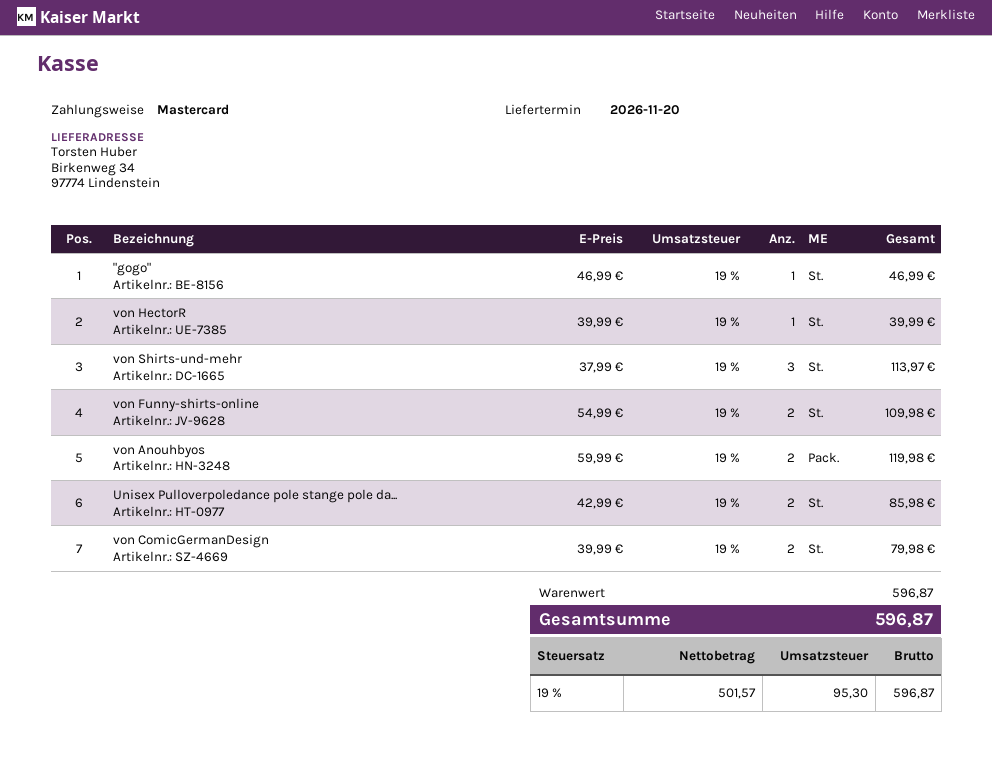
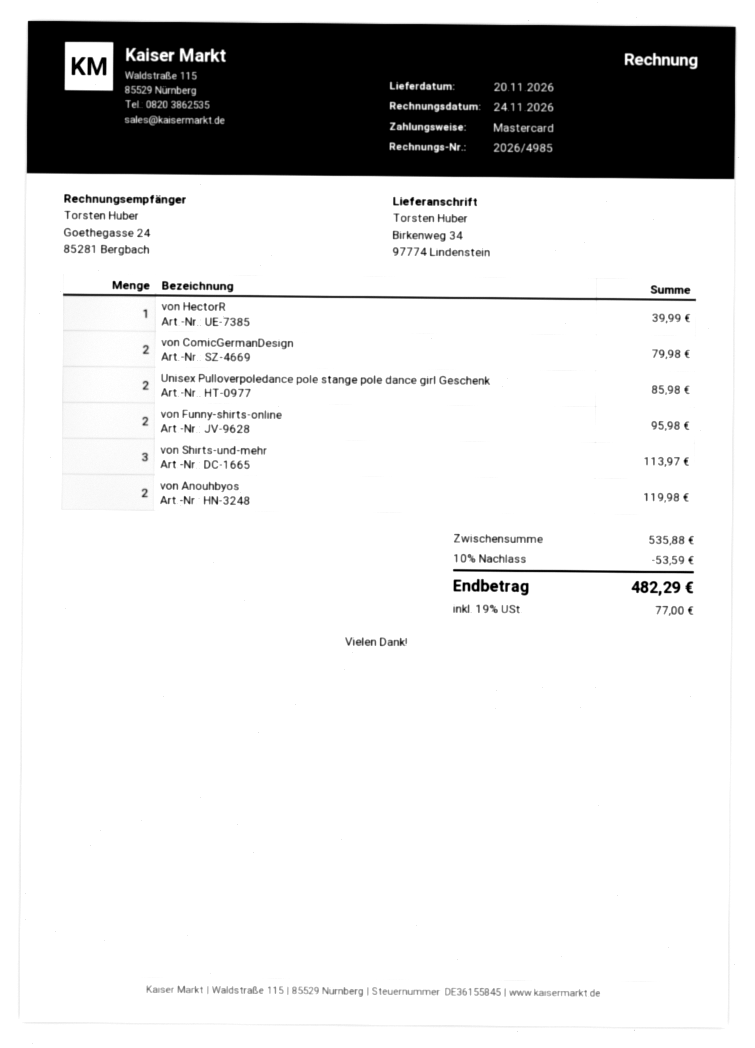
"gogo": 1 for 46.99 -> none
von Funny-shirts-online: 2 for 109.98 -> 2 for 95.98
subtotal: 596.87 -> 535.88
discount: none -> 10% = 53.59
tax: 19% = 95.30 -> 19% = 77.00
total: 596.87 -> 482.29

